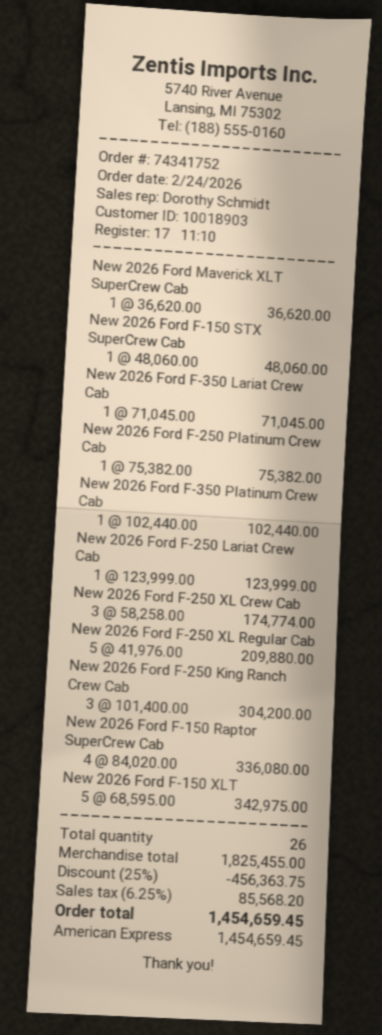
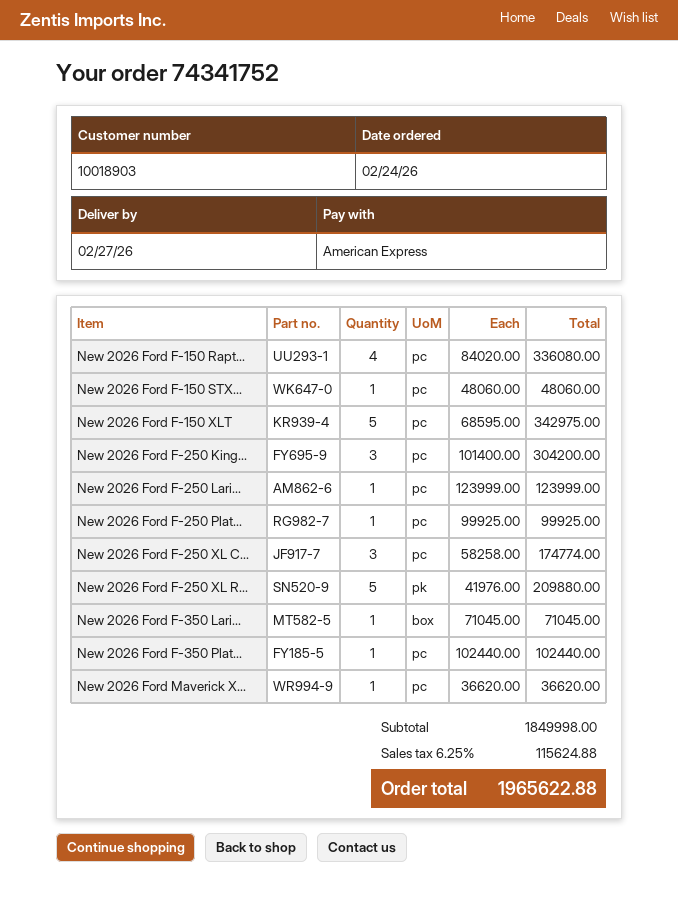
New 2026 Ford F-250 Platinum Crew Cab: 1 x 75382.00 = 75382.00 -> 1 x 99925.00 = 99925.00
subtotal: 1825455.00 -> 1849998.00
discount: 25% = 456363.75 -> none
tax: 6.25% = 85568.20 -> 6.25% = 115624.88
total: 1454659.45 -> 1965622.88

